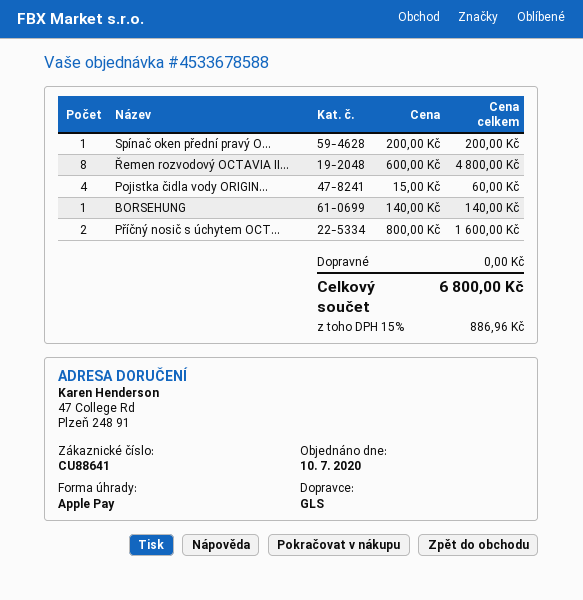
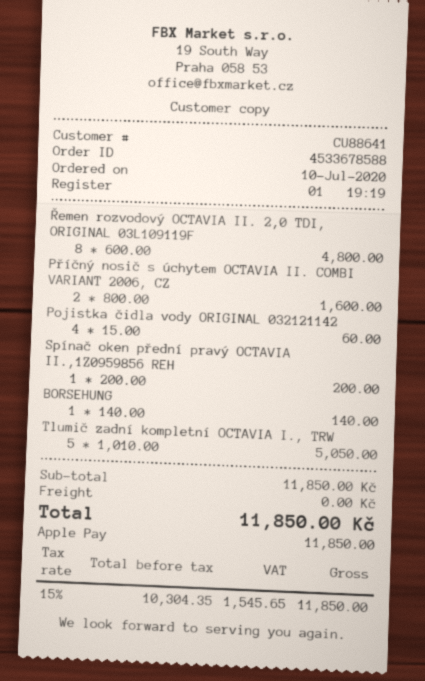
Tlumič zadní kompletní OCTAVIA I., TRW: none -> 5 x 1010.00 = 5050.00
tax: 15% = 886.96 -> 15% = 1545.65
total: 6800.00 -> 11850.00

